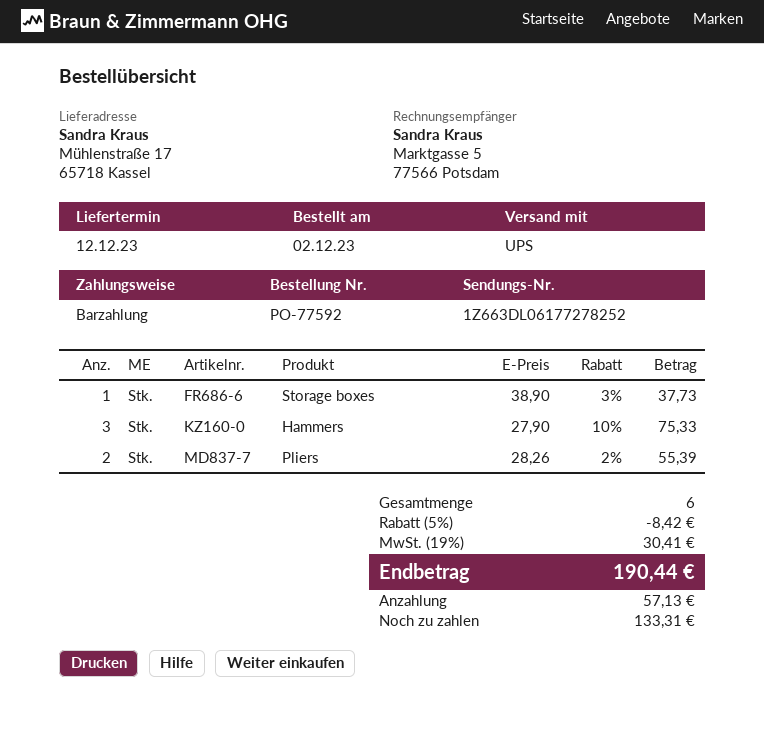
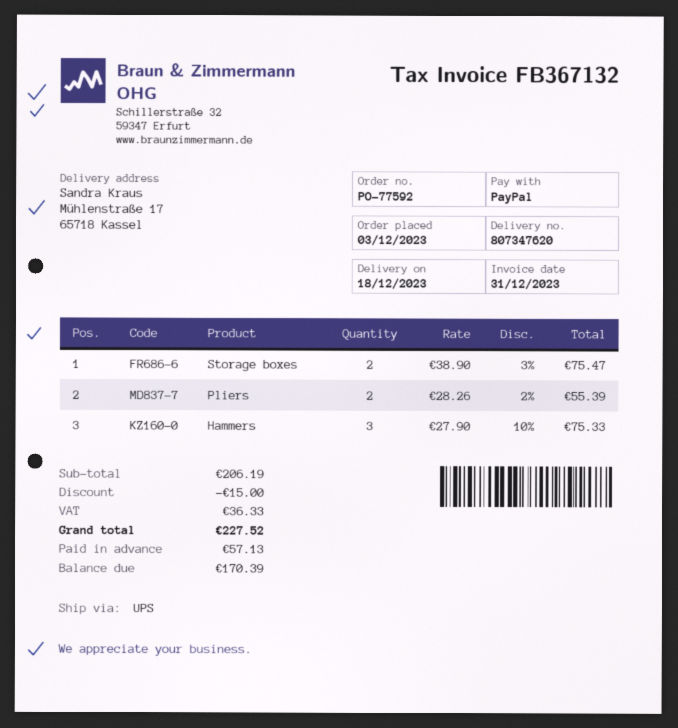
order date: 2023-12-02 -> 2023-12-03
delivery date: 2023-12-12 -> 2023-12-18
payment method: cash -> PayPal
Storage boxes: 1 x 38.90 - 3% = 37.73 -> 2 x 38.90 - 3% = 75.47
discount: 8.42 -> 15.00
tax: 30.41 -> 36.33
total: 190.44 -> 227.52
balance: 133.31 -> 170.39

